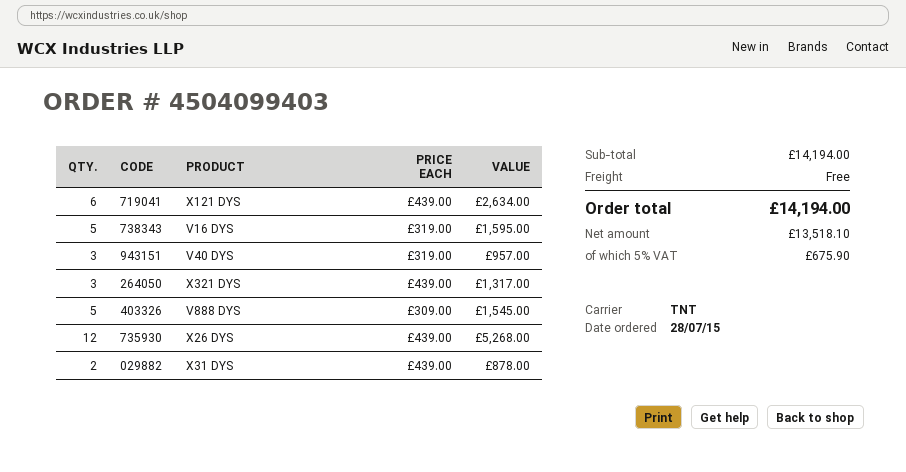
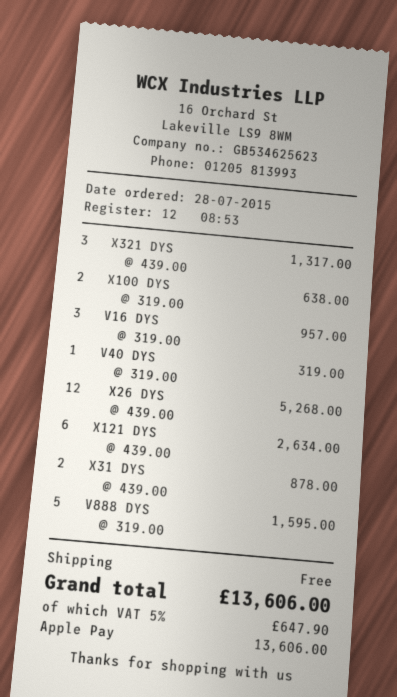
V16 DYS: 5 x 319.00 = 1595.00 -> 3 x 319.00 = 957.00
V40 DYS: 3 x 319.00 = 957.00 -> 1 x 319.00 = 319.00
V888 DYS: 5 x 309.00 = 1545.00 -> 5 x 319.00 = 1595.00
X100 DYS: none -> 2 x 319.00 = 638.00
tax: 5% = 675.90 -> 5% = 647.90
total: 14194.00 -> 13606.00

